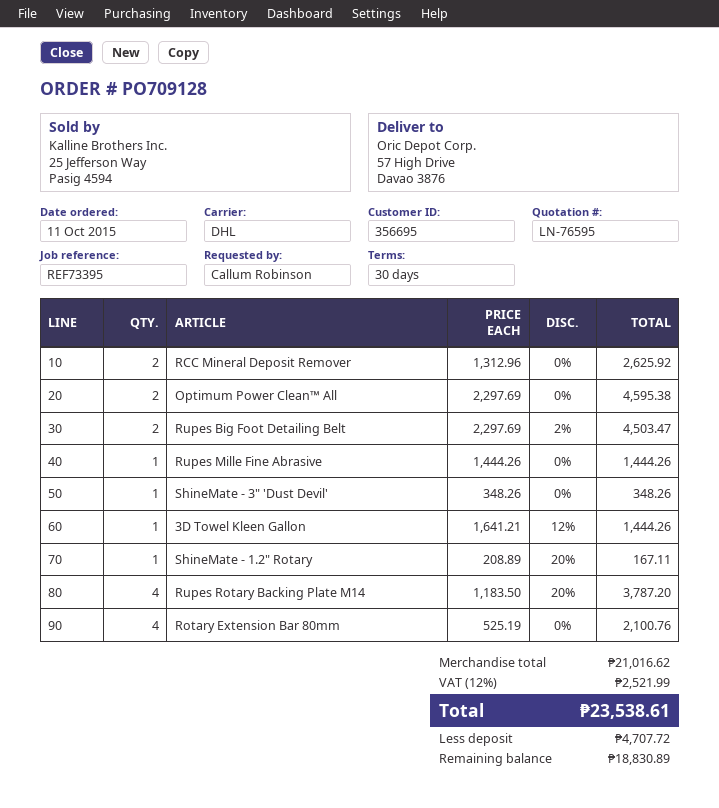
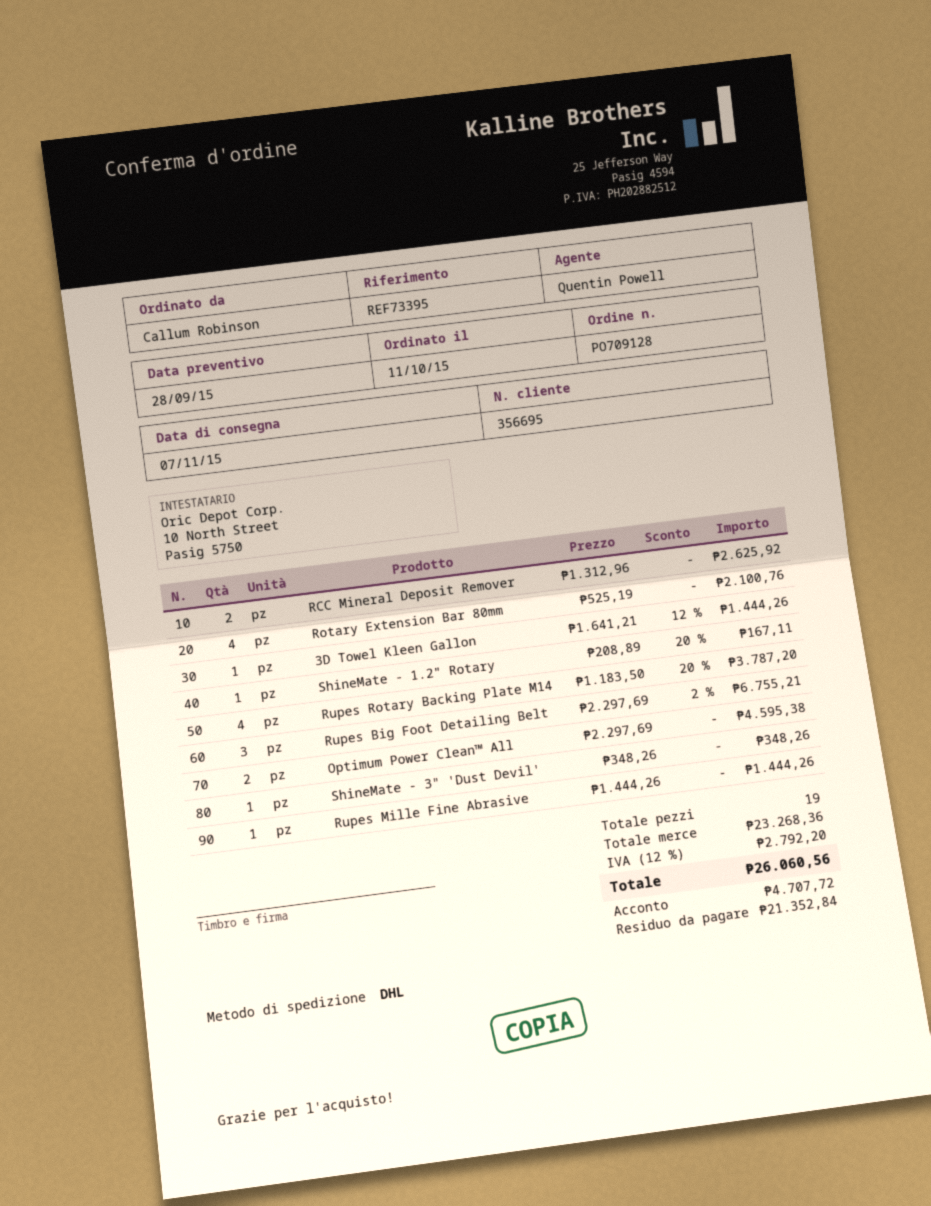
Rupes Big Foot Detailing Belt: 2 x 2297.69 - 2% = 4503.47 -> 3 x 2297.69 - 2% = 6755.21
subtotal: 21016.62 -> 23268.36
tax: 12% = 2521.99 -> 12% = 2792.20
total: 23538.61 -> 26060.56
balance: 18830.89 -> 21352.84

